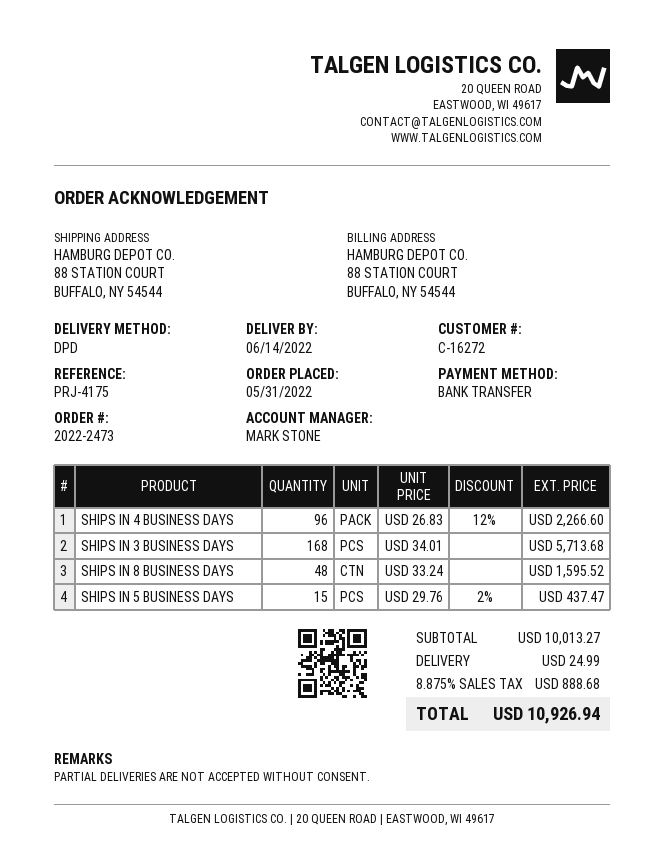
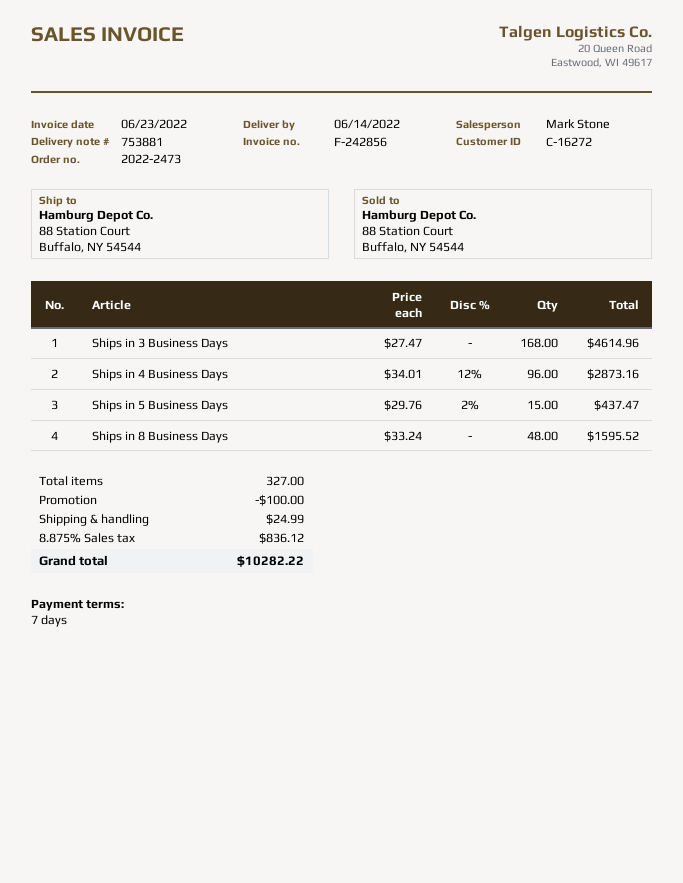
SHIPS IN 4 BUSINESS DAYS: 96 x 26.83 - 12% = 2266.60 -> 96 x 34.01 - 12% = 2873.16
SHIPS IN 3 BUSINESS DAYS: 168 x 34.01 = 5713.68 -> 168 x 27.47 = 4614.96
discount: none -> 100.00
tax: 8.875% = 888.68 -> 8.875% = 836.12
total: 10926.94 -> 10282.22

